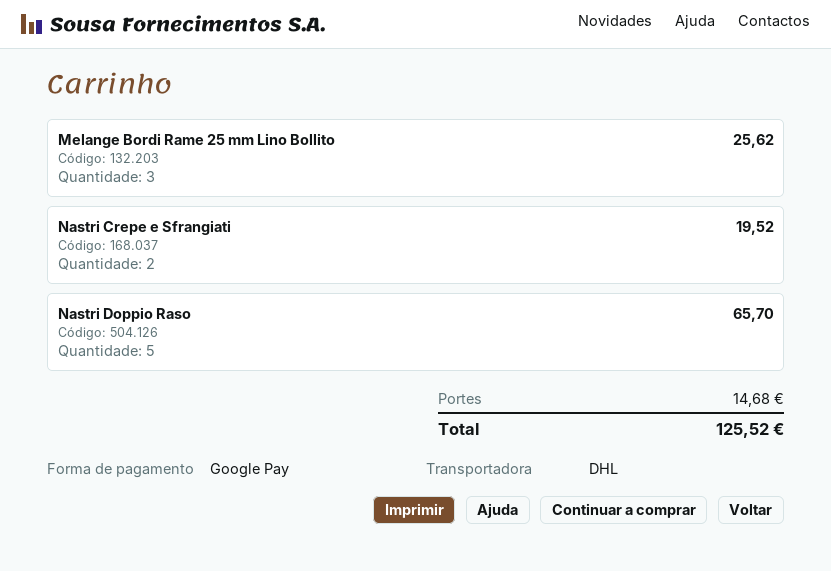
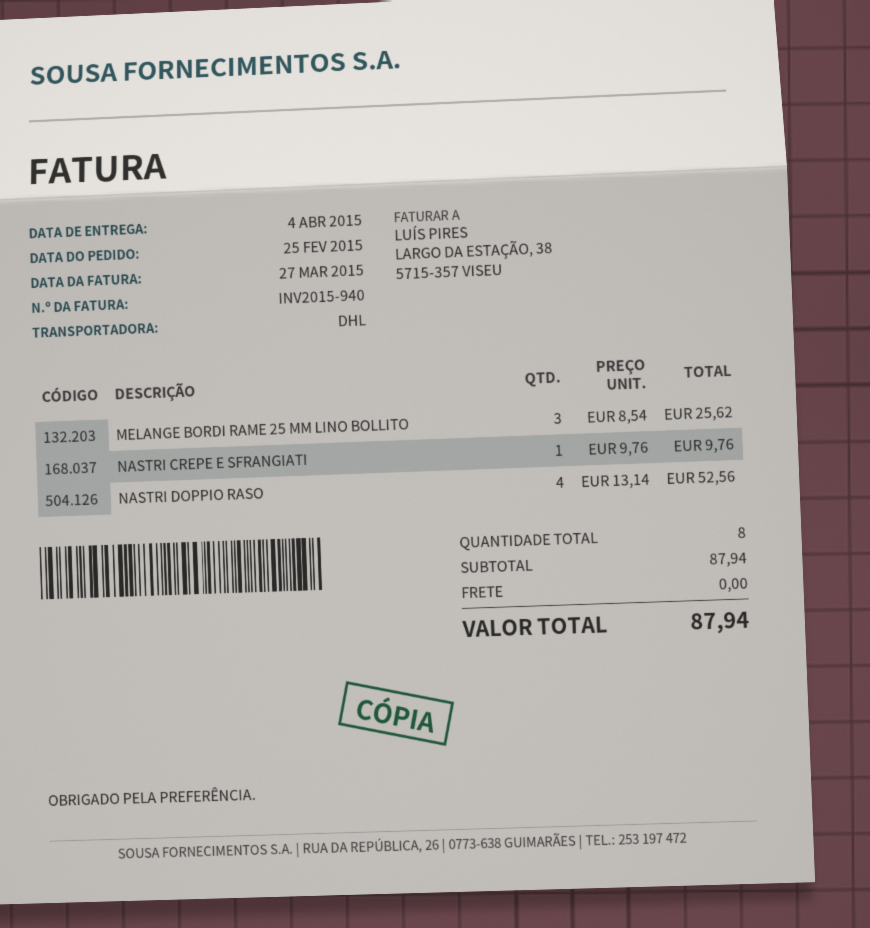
Nastri Crepe e Sfrangiati: 2 for 19.52 -> 1 for 9.76
Nastri Doppio Raso: 5 for 65.70 -> 4 for 52.56
shipping: 14.68 -> 0.00
total: 125.52 -> 87.94

